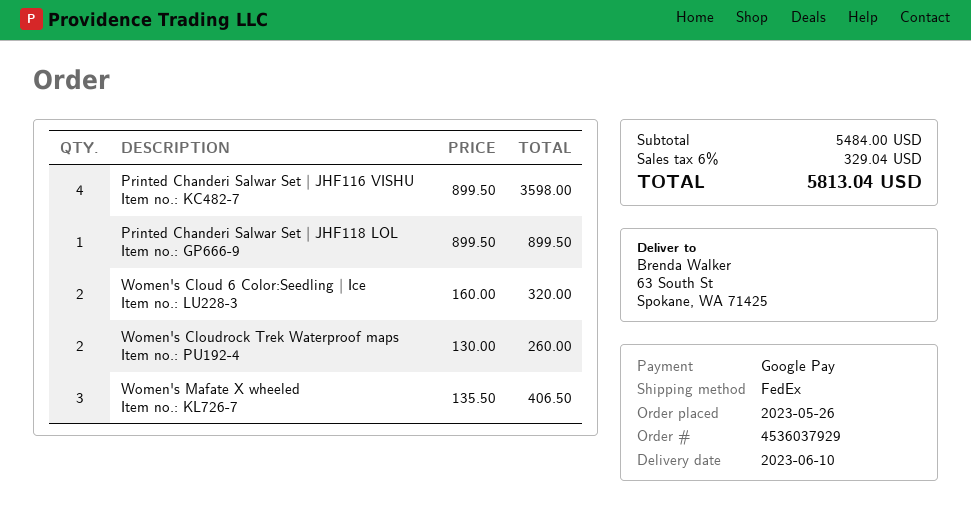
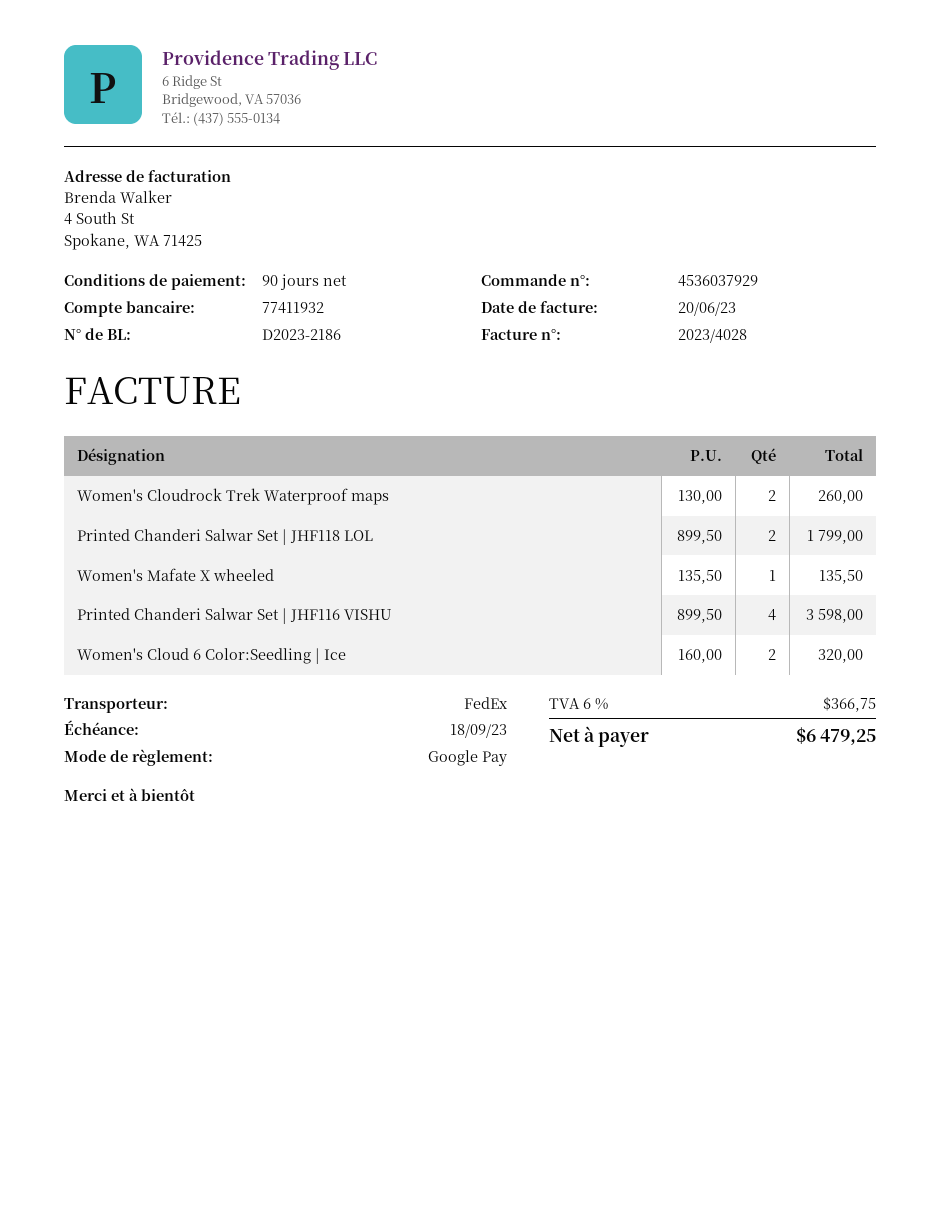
Printed Chanderi Salwar Set | JHF118 LOL: 1 x 899.50 = 899.50 -> 2 x 899.50 = 1799.00
Women's Mafate X wheeled: 3 x 135.50 = 406.50 -> 1 x 135.50 = 135.50
tax: 6% = 329.04 -> 6% = 366.75
total: 5813.04 -> 6479.25

